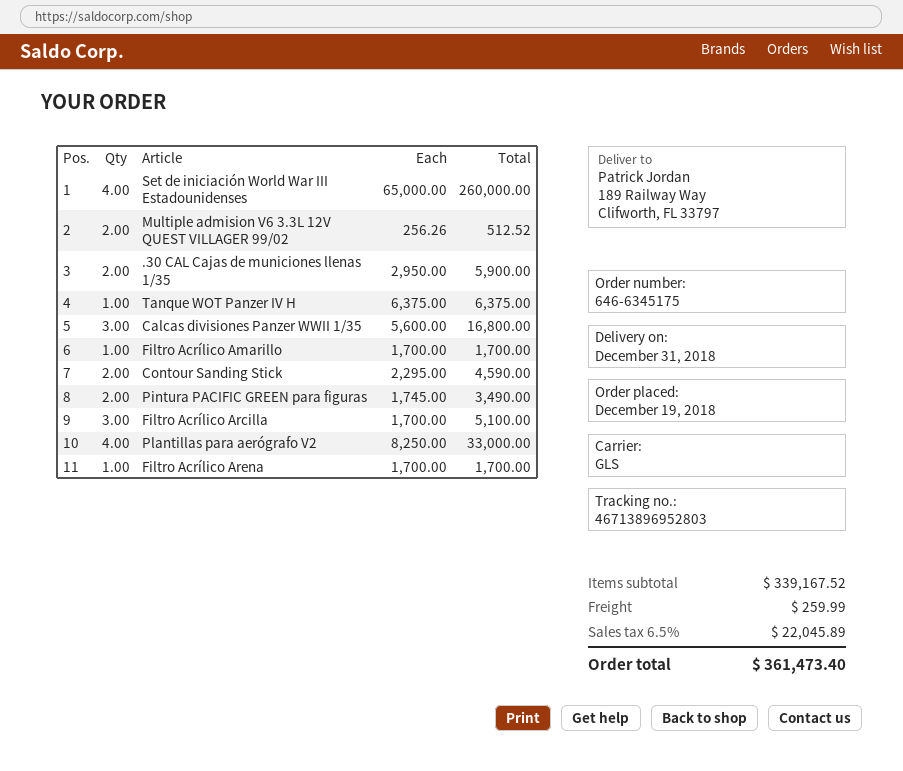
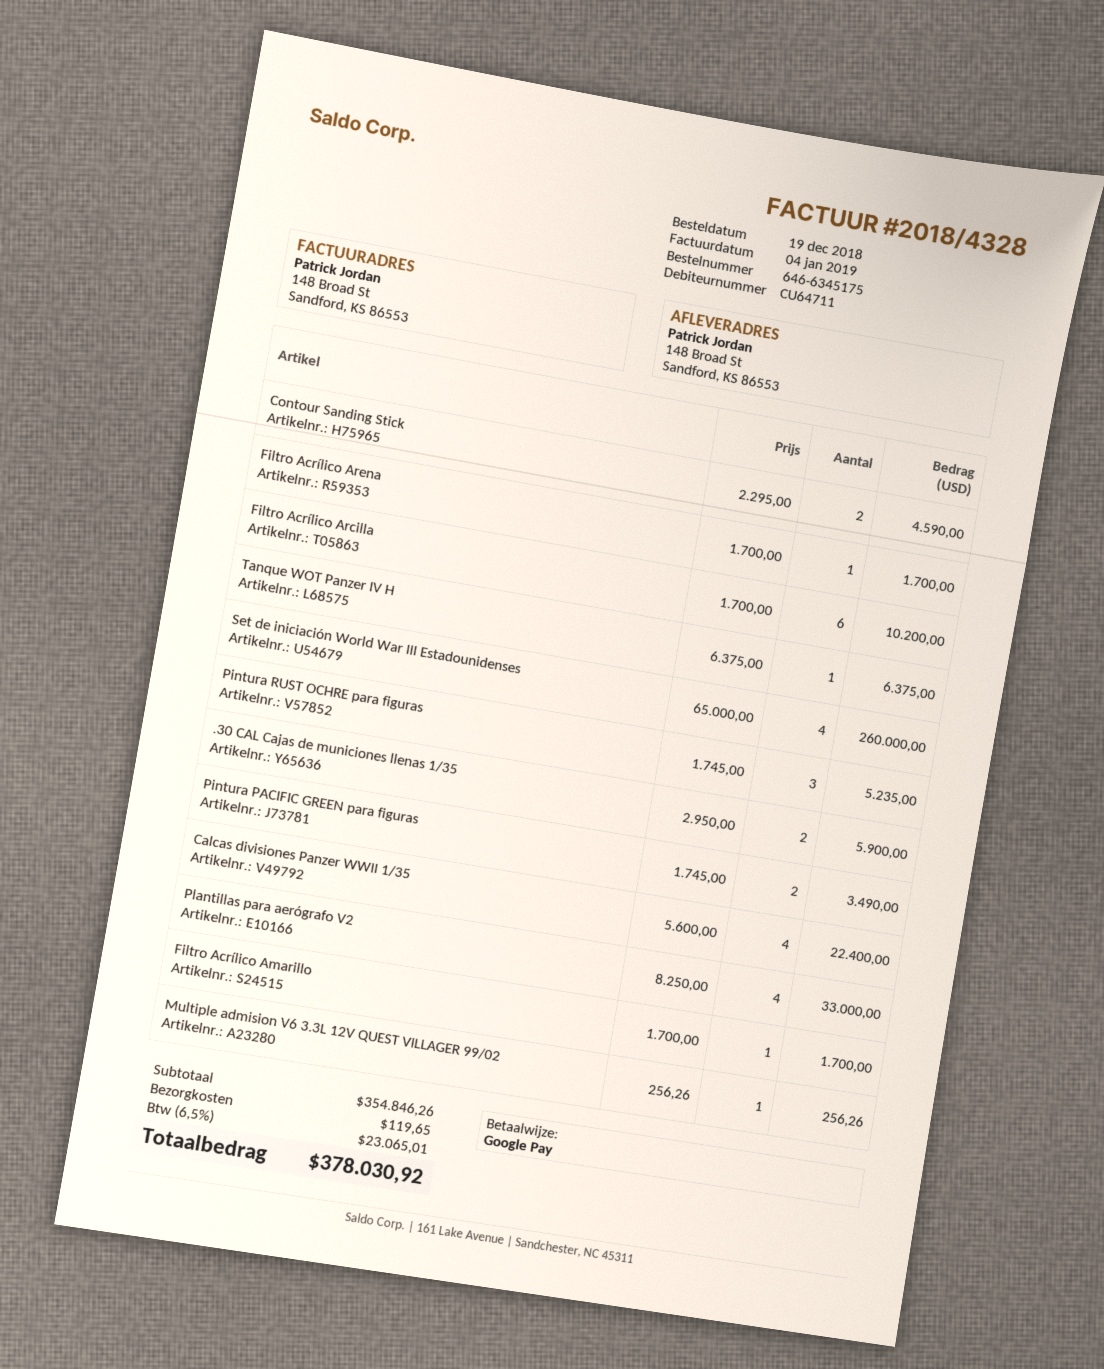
ship to: 189 Railway Way, Clifworth, FL 33797 -> 148 Broad St, Sandford, KS 86553
Multiple admision V6 3.3L 12V QUEST VILLAGER 99/02: 2 x 256.26 = 512.52 -> 1 x 256.26 = 256.26
Calcas divisiones Panzer WWII 1/35: 3 x 5600.00 = 16800.00 -> 4 x 5600.00 = 22400.00
Filtro Acrílico Arcilla: 3 x 1700.00 = 5100.00 -> 6 x 1700.00 = 10200.00
Pintura RUST OCHRE para figuras: none -> 3 x 1745.00 = 5235.00
subtotal: 339167.52 -> 354846.26
shipping: 259.99 -> 119.65
tax: 6.5% = 22045.89 -> 6.5% = 23065.01
total: 361473.40 -> 378030.92

